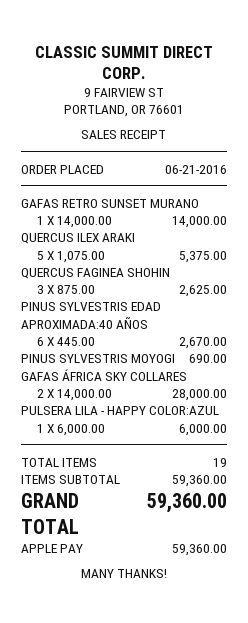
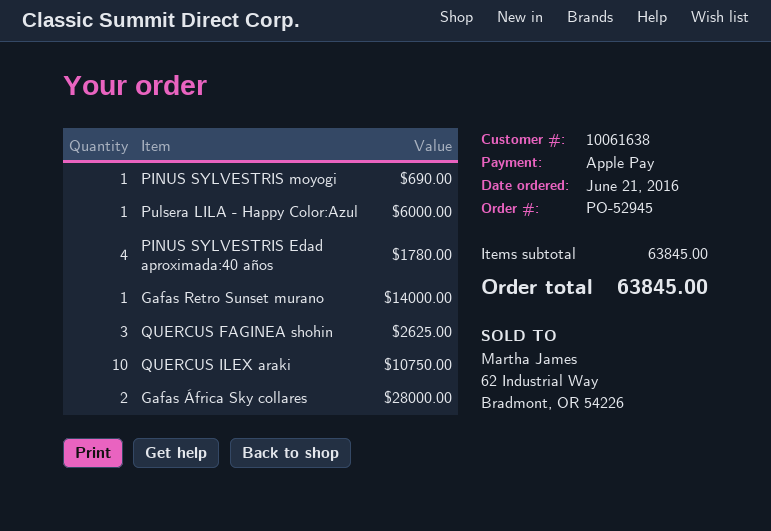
QUERCUS ILEX ARAKI: 5 for 5375.00 -> 10 for 10750.00
PINUS SYLVESTRIS EDAD APROXIMADA:40 AÑOS: 6 for 2670.00 -> 4 for 1780.00
subtotal: 59360.00 -> 63845.00
total: 59360.00 -> 63845.00

